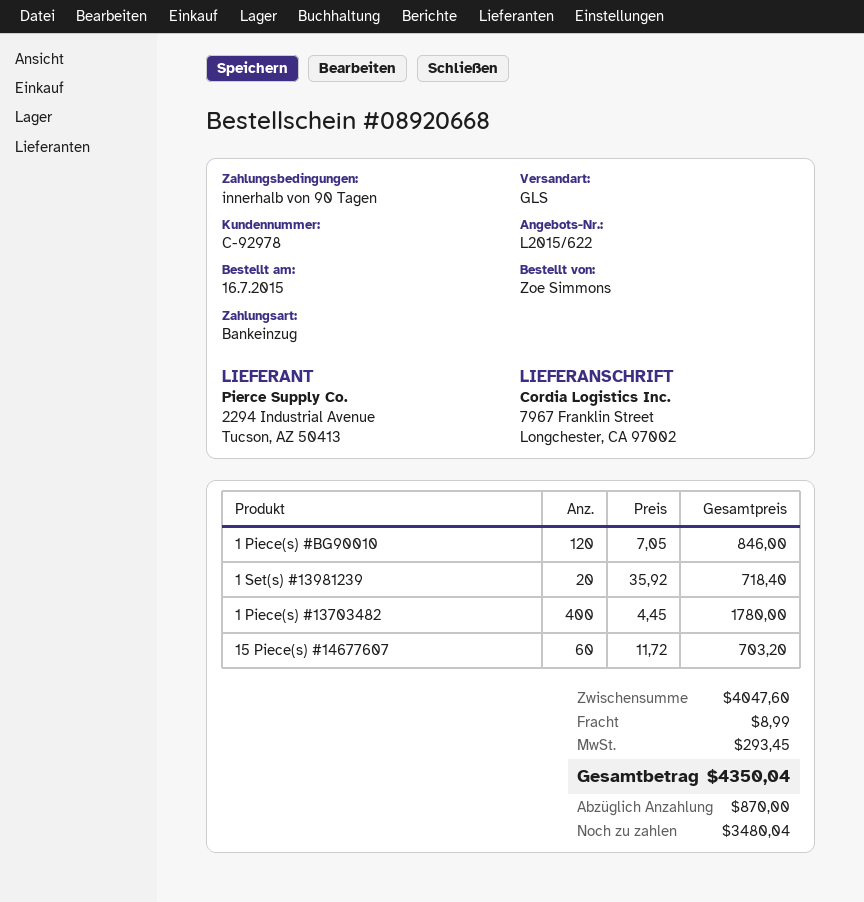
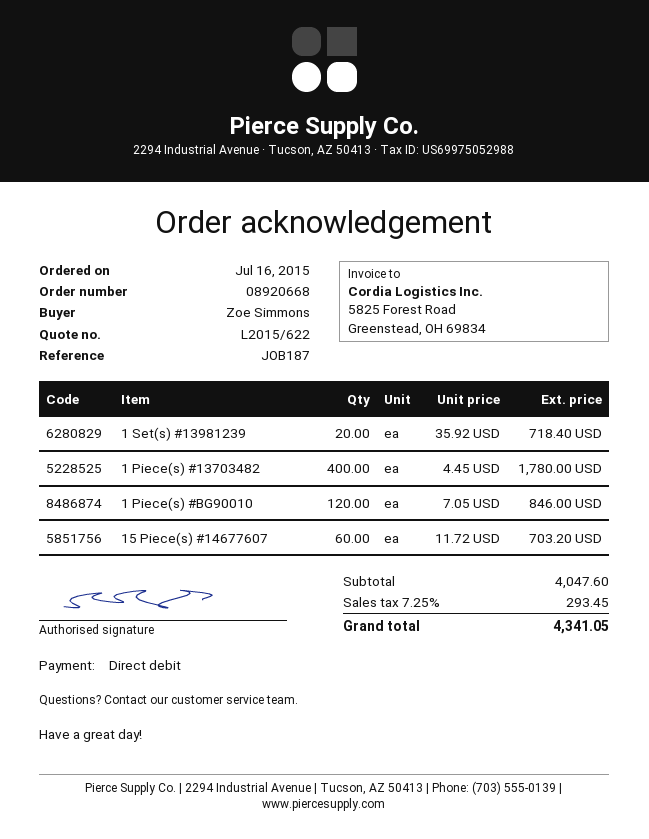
shipping: 8.99 -> none
total: 4350.04 -> 4341.05

